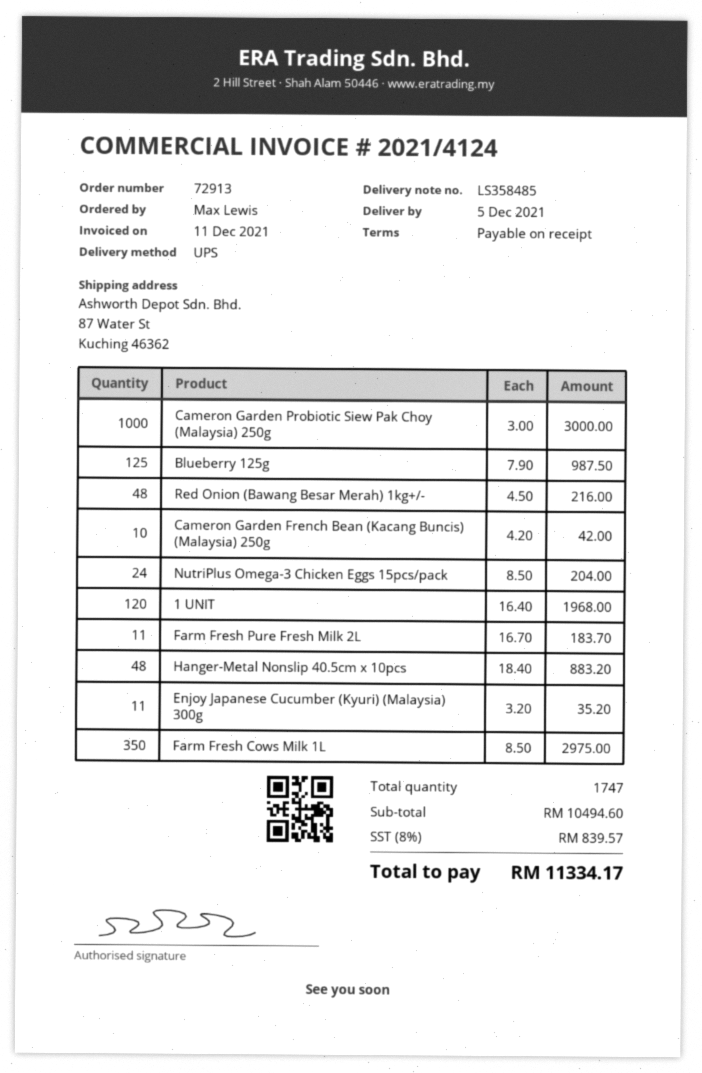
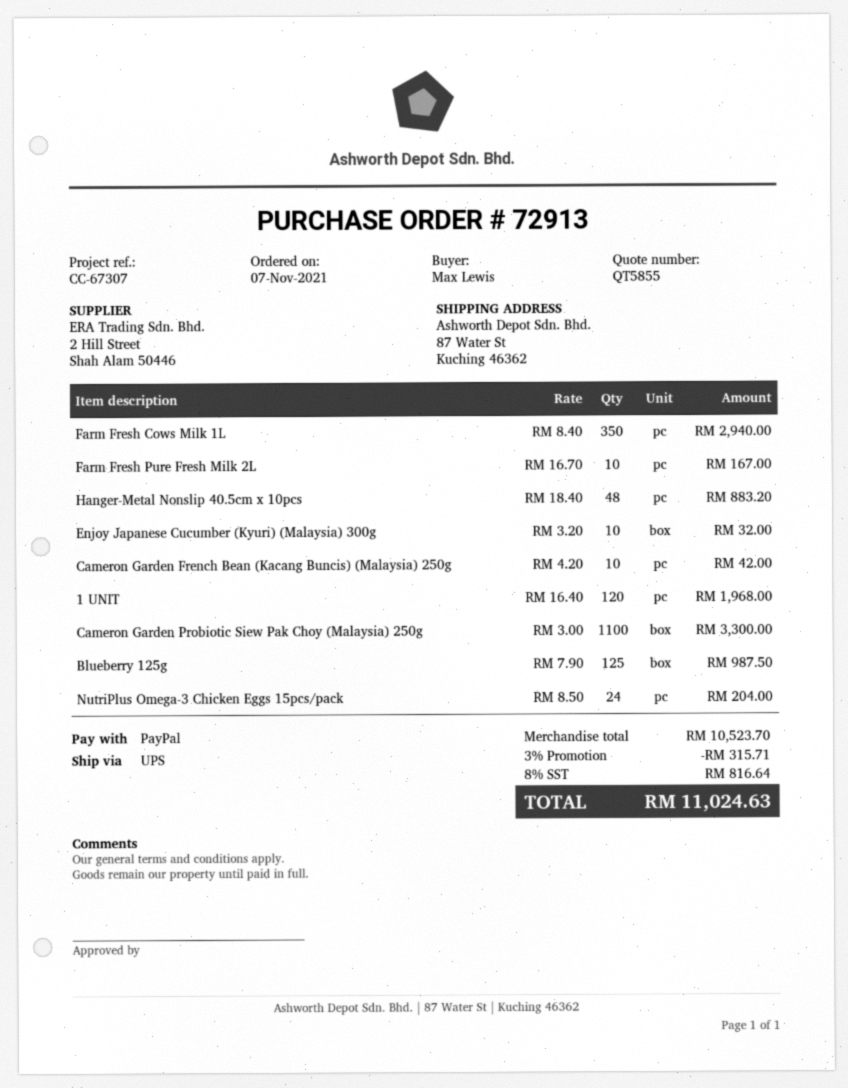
Cameron Garden Probiotic Siew Pak Choy (Malaysia) 250g: 1000 x 3.00 = 3000.00 -> 1100 x 3.00 = 3300.00
Red Onion (Bawang Besar Merah) 1kg+/-: 48 x 4.50 = 216.00 -> none
Farm Fresh Pure Fresh Milk 2L: 11 x 16.70 = 183.70 -> 10 x 16.70 = 167.00
Enjoy Japanese Cucumber (Kyuri) (Malaysia) 300g: 11 x 3.20 = 35.20 -> 10 x 3.20 = 32.00
Farm Fresh Cows Milk 1L: 350 x 8.50 = 2975.00 -> 350 x 8.40 = 2940.00
subtotal: 10494.60 -> 10523.70
discount: none -> 3% = 315.71
tax: 8% = 839.57 -> 8% = 816.64
total: 11334.17 -> 11024.63

